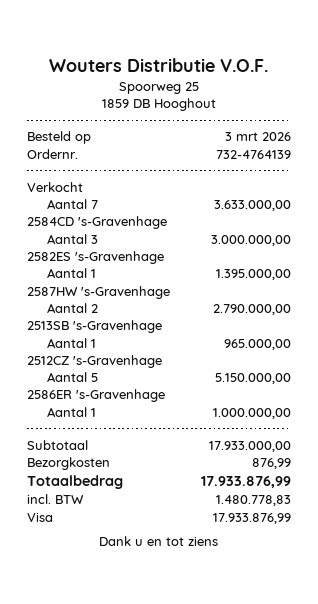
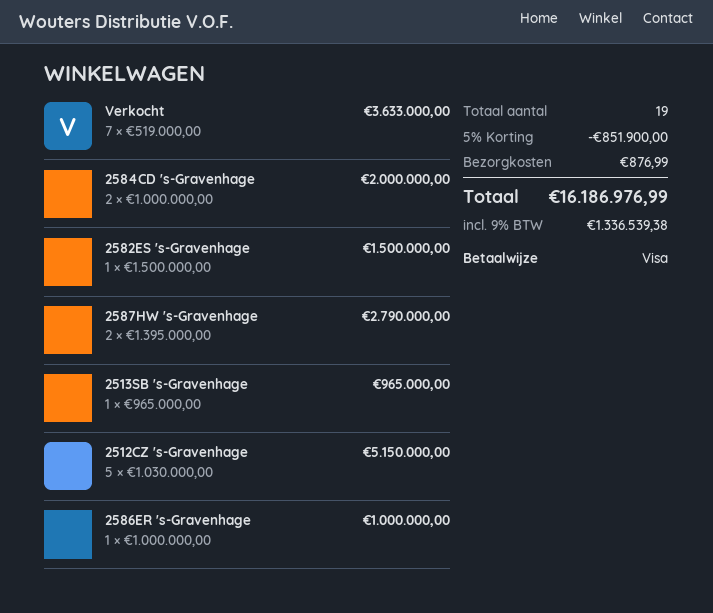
2584CD 's-Gravenhage: 3 for 3000000.00 -> 2 for 2000000.00
2582ES 's-Gravenhage: 1 for 1395000.00 -> 1 for 1500000.00
discount: none -> 5% = 851900.00
tax: 1480778.83 -> 1336539.38
total: 17933876.99 -> 16186976.99

